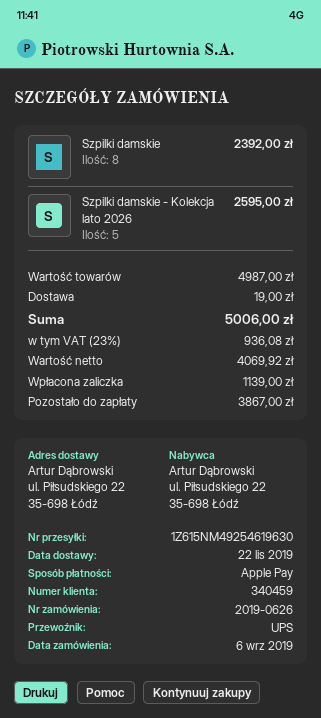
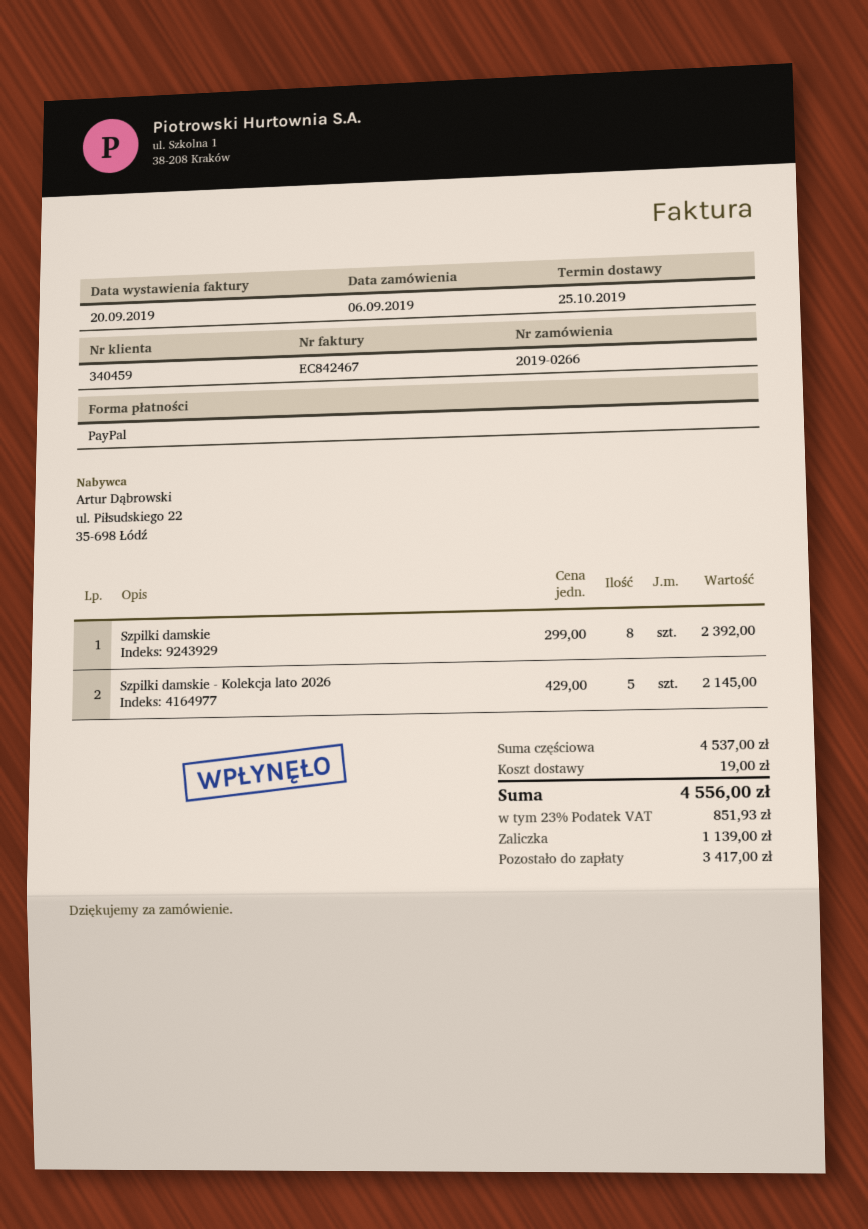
order number: 2019-0626 -> 2019-0266
delivery date: 2019-11-22 -> 2019-10-25
payment method: Apple Pay -> PayPal
Szpilki damskie - Kolekcja lato 2026: 5 for 2595.00 -> 5 for 2145.00
subtotal: 4987.00 -> 4537.00
tax: 23% = 936.08 -> 23% = 851.93
total: 5006.00 -> 4556.00
balance: 3867.00 -> 3417.00

